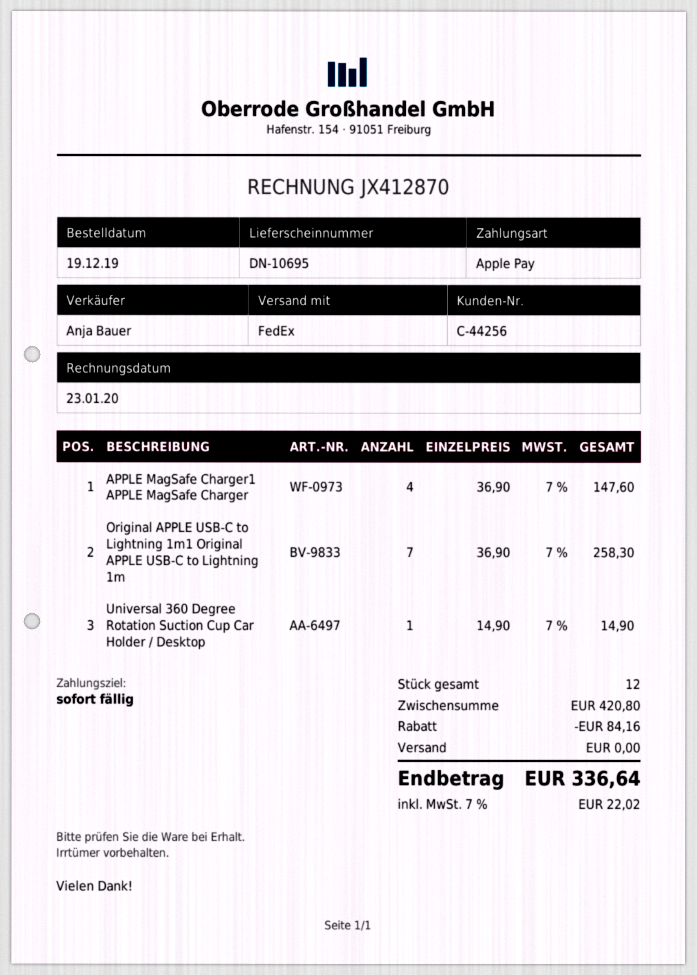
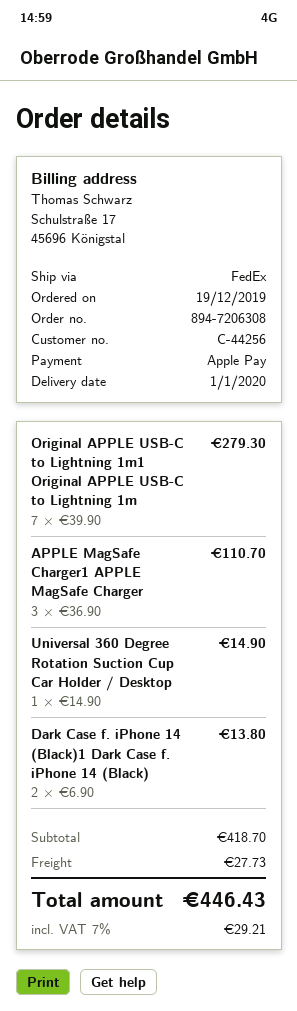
APPLE MagSafe Charger1 APPLE MagSafe Charger: 4 x 36.90 = 147.60 -> 3 x 36.90 = 110.70
Original APPLE USB-C to Lightning 1m1 Original APPLE USB-C to Lightning 1m: 7 x 36.90 = 258.30 -> 7 x 39.90 = 279.30
Dark Case f. iPhone 14 (Black)1 Dark Case f. iPhone 14 (Black): none -> 2 x 6.90 = 13.80
subtotal: 420.80 -> 418.70
discount: 84.16 -> none
shipping: 0.00 -> 27.73
tax: 7% = 22.02 -> 7% = 29.21
total: 336.64 -> 446.43

